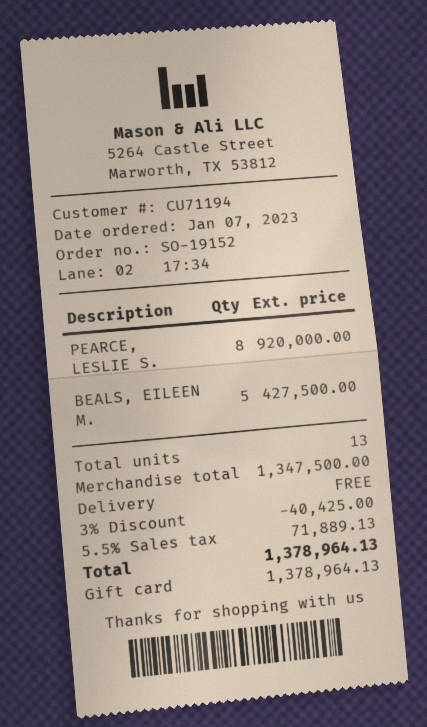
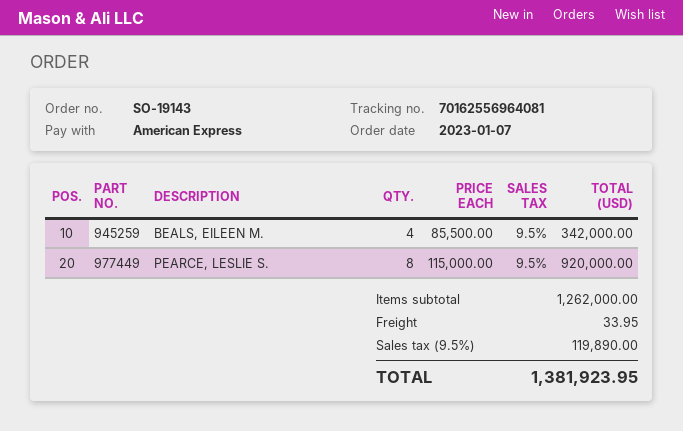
order number: SO-19152 -> SO-19143
payment method: gift card -> American Express
BEALS, EILEEN M.: 5 for 427500.00 -> 4 for 342000.00
subtotal: 1347500.00 -> 1262000.00
discount: 3% = 40425.00 -> none
shipping: 0.00 -> 33.95
tax: 5.5% = 71889.13 -> 9.5% = 119890.00
total: 1378964.13 -> 1381923.95

